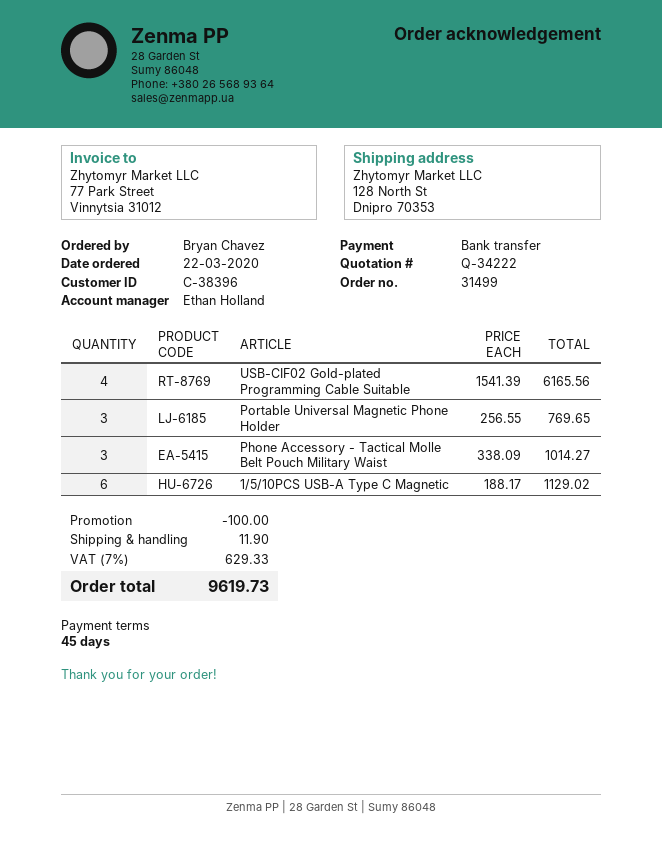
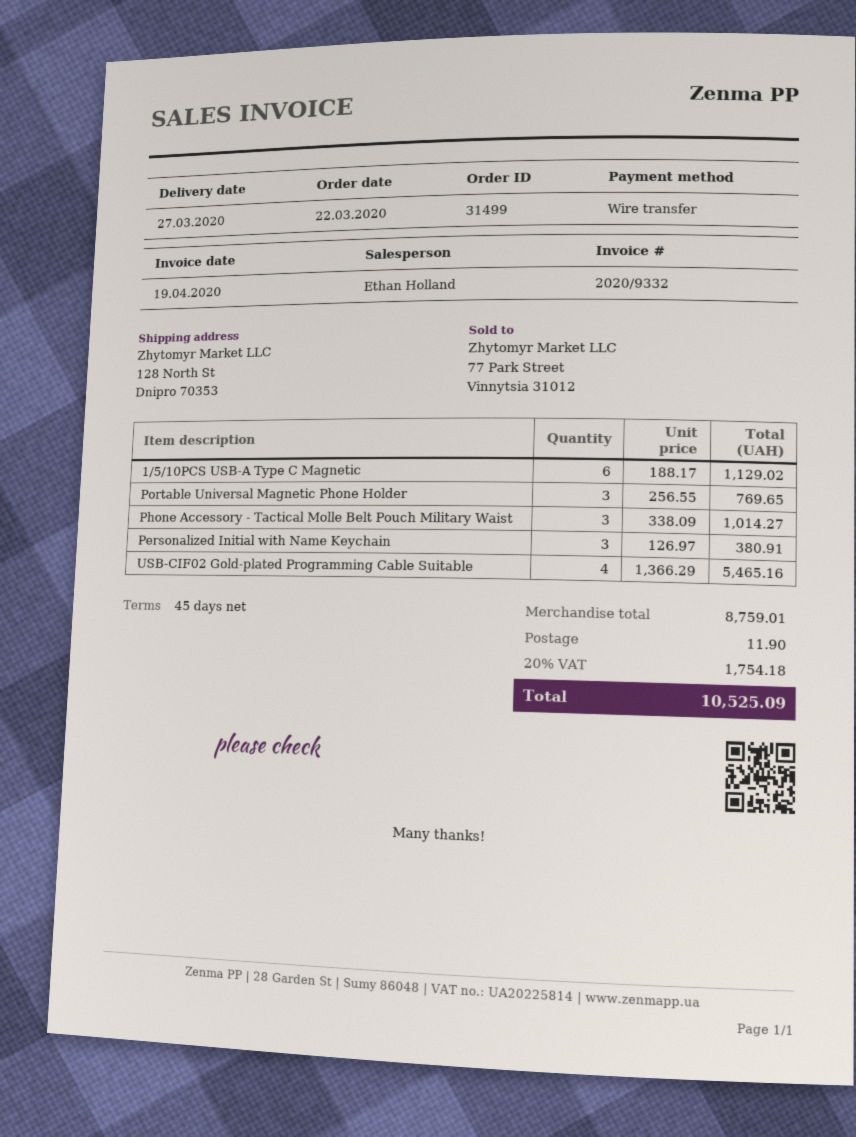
USB-CIF02 Gold-plated Programming Cable Suitable: 4 x 1541.39 = 6165.56 -> 4 x 1366.29 = 5465.16
Personalized Initial with Name Keychain: none -> 3 x 126.97 = 380.91
discount: 100.00 -> none
tax: 7% = 629.33 -> 20% = 1754.18
total: 9619.73 -> 10525.09

